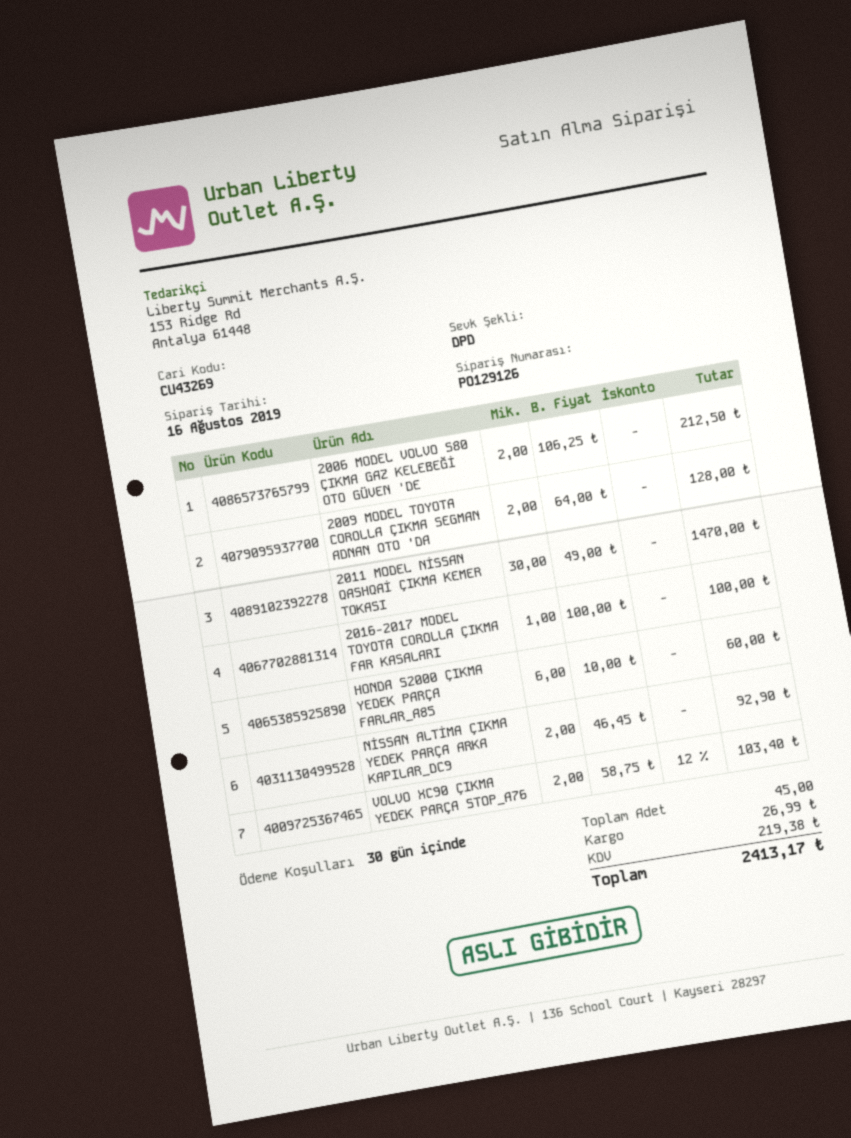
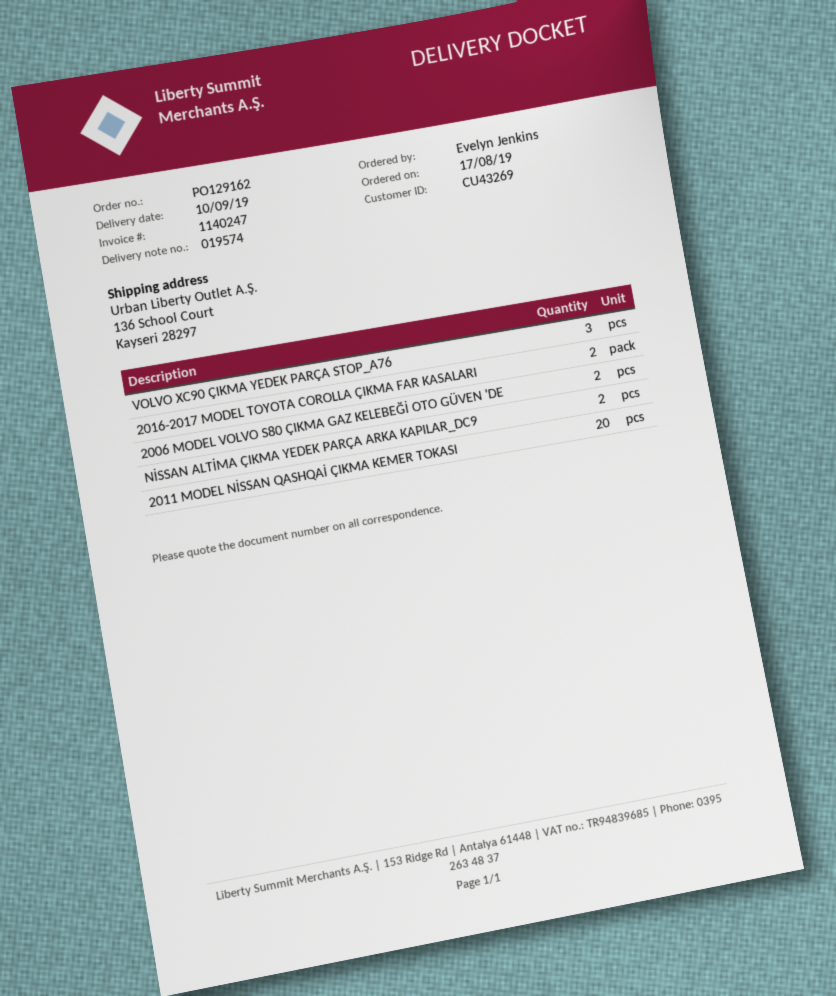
order number: PO129126 -> PO129162
order date: 2019-08-16 -> 2019-08-17
2009 MODEL TOYOTA COROLLA ÇIKMA SEGMAN ADNAN OTO 'DA: 2 -> none
2011 MODEL NİSSAN QASHQAİ ÇIKMA KEMER TOKASI: 30 -> 20
2016-2017 MODEL TOYOTA COROLLA ÇIKMA FAR KASALARI: 1 -> 2
HONDA S2000 ÇIKMA YEDEK PARÇA FARLAR_A85: 6 -> none
VOLVO XC90 ÇIKMA YEDEK PARÇA STOP_A76: 2 -> 3

